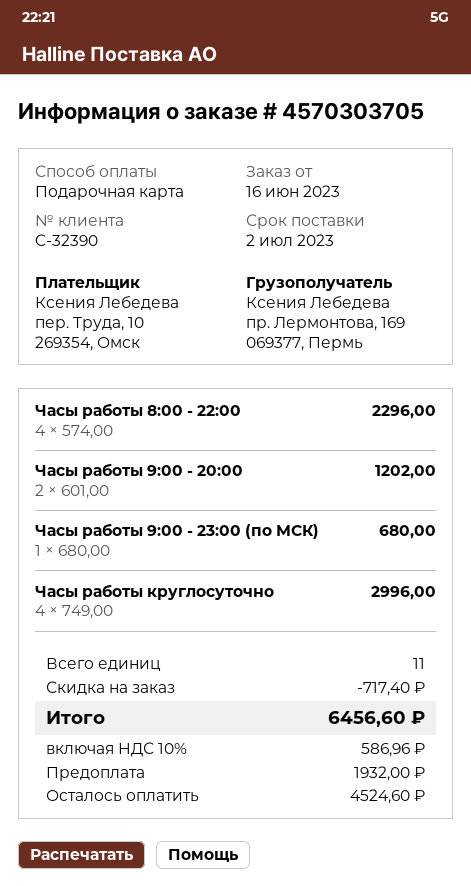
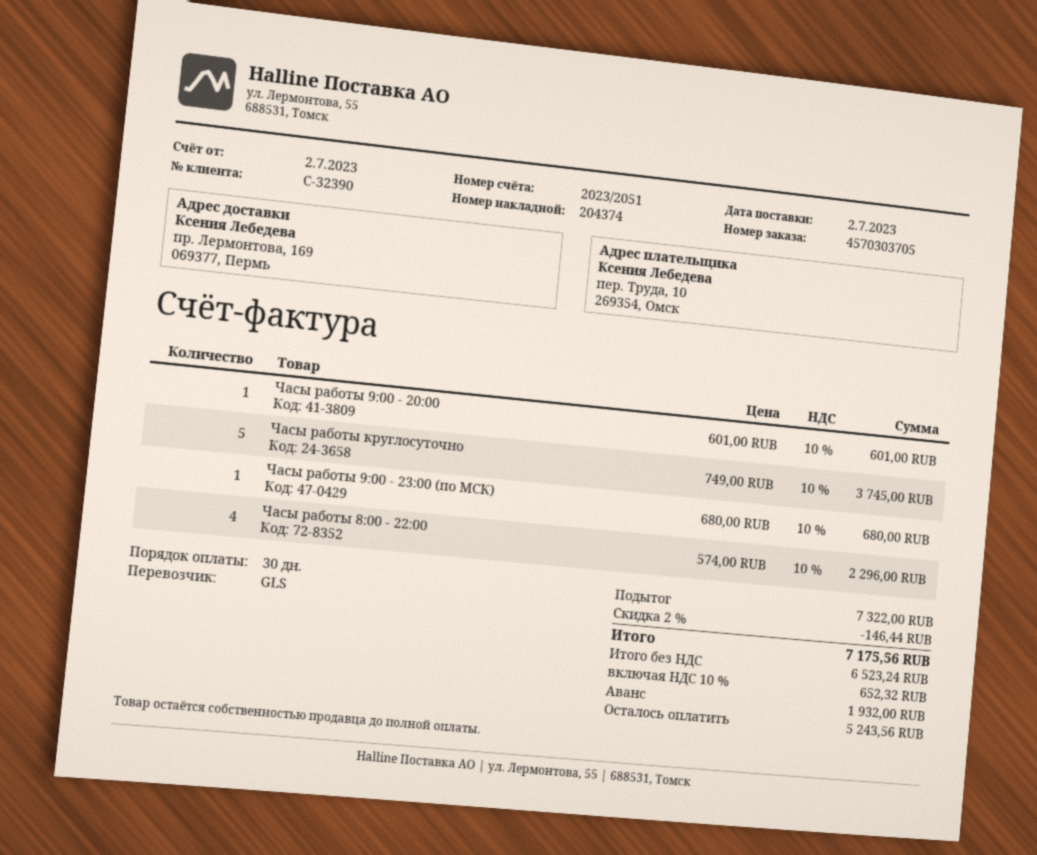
Часы работы 9:00 - 20:00: 2 x 601.00 = 1202.00 -> 1 x 601.00 = 601.00
Часы работы круглосуточно: 4 x 749.00 = 2996.00 -> 5 x 749.00 = 3745.00
discount: 717.40 -> 146.44
tax: 10% = 586.96 -> 10% = 652.32
total: 6456.60 -> 7175.56
balance: 4524.60 -> 5243.56

